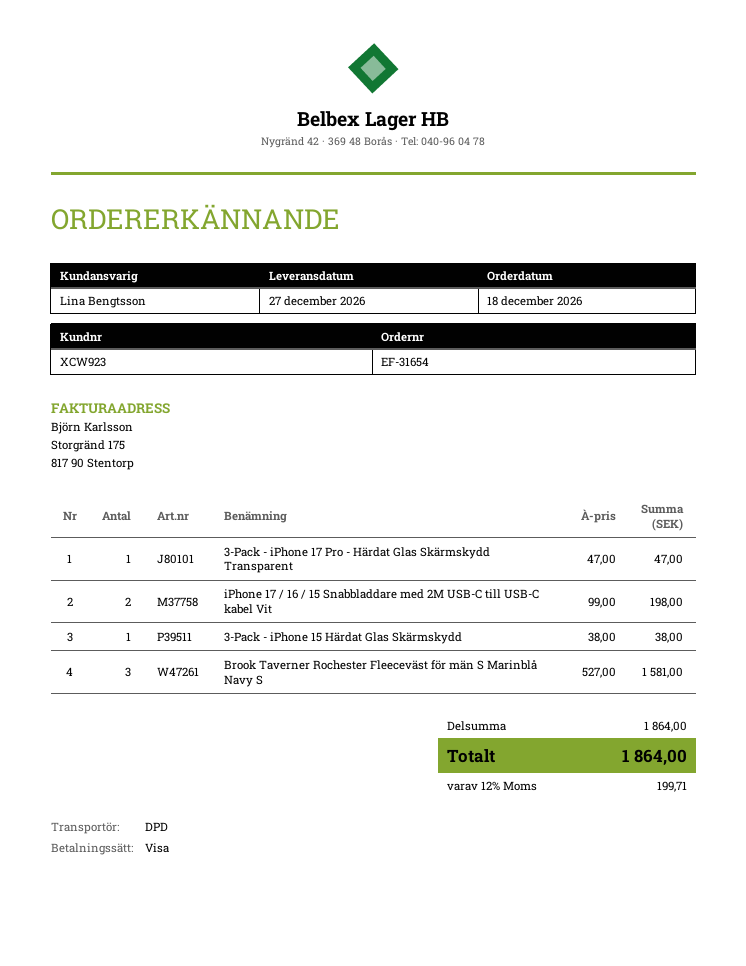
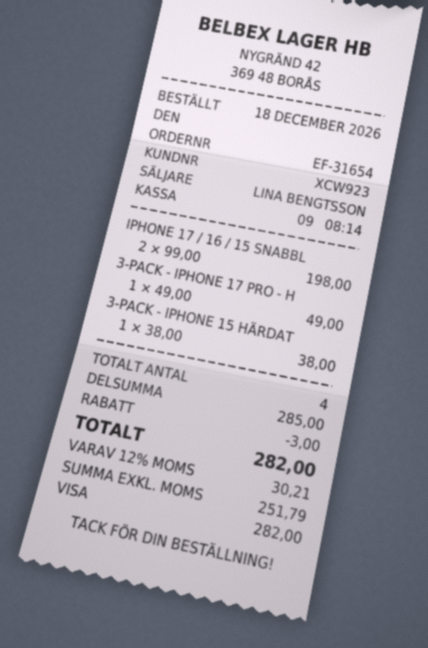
3-Pack - iPhone 17 Pro - Härdat Glas Skärmskydd Transparent: 1 x 47.00 = 47.00 -> 1 x 49.00 = 49.00
Brook Taverner Rochester Fleeceväst för män S Marinblå Navy S: 3 x 527.00 = 1581.00 -> none
subtotal: 1864.00 -> 285.00
discount: none -> 3.00
tax: 12% = 199.71 -> 12% = 30.21
total: 1864.00 -> 282.00

